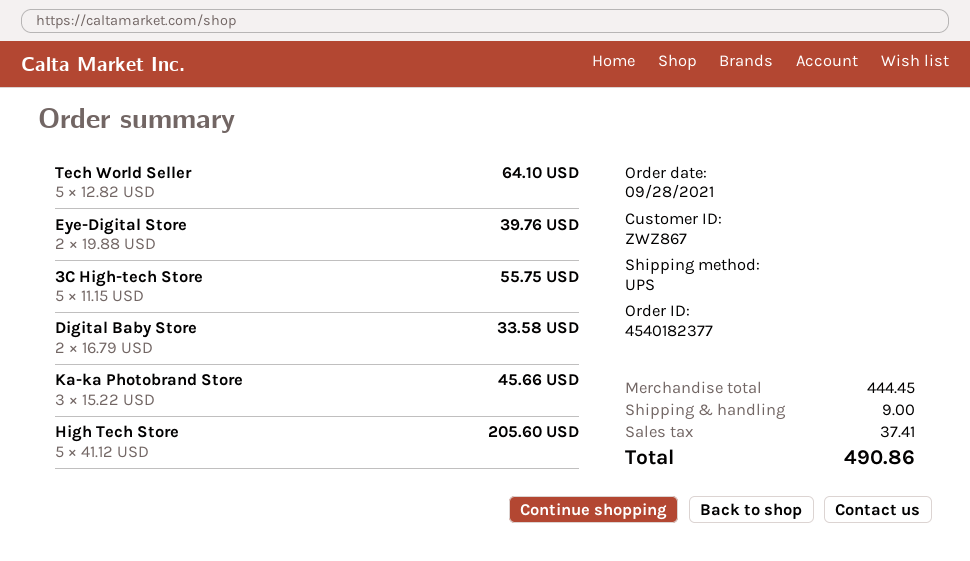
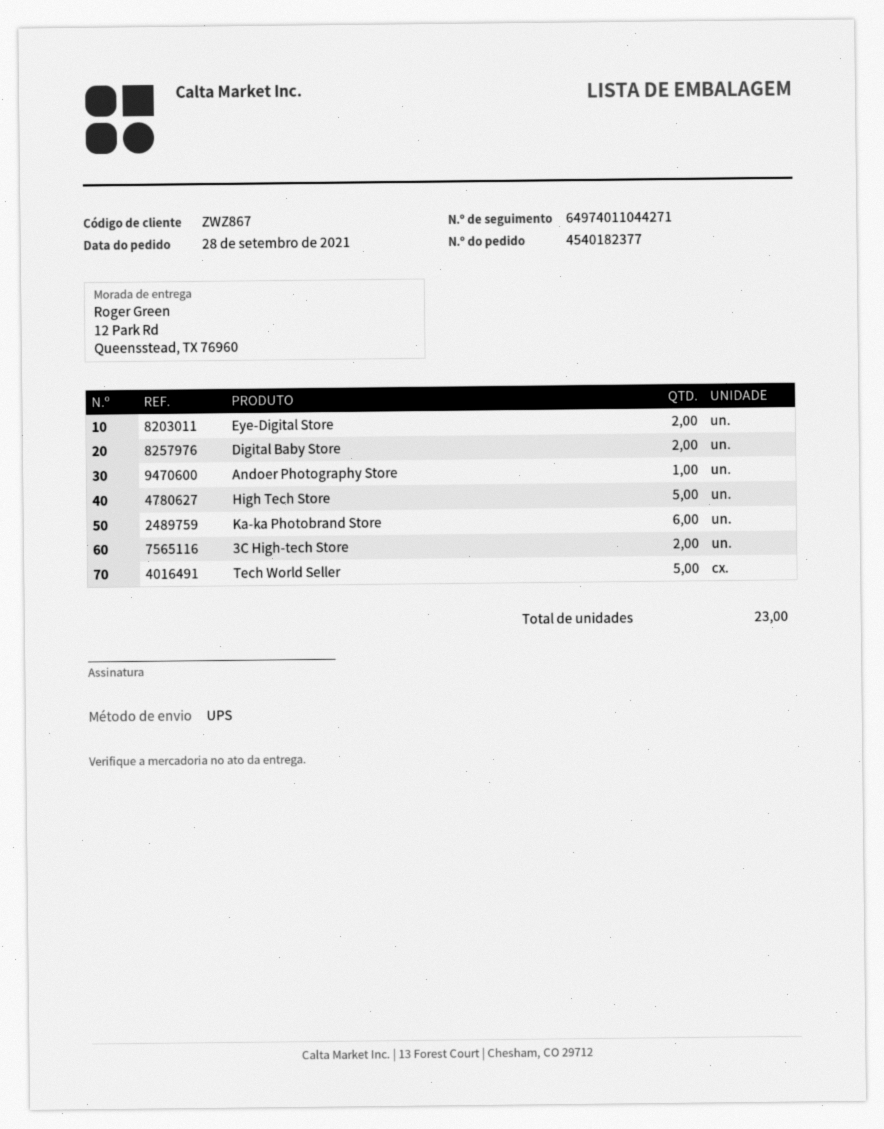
3C High-tech Store: 5 -> 2
Ka-ka Photobrand Store: 3 -> 6
Andoer Photography Store: none -> 1

